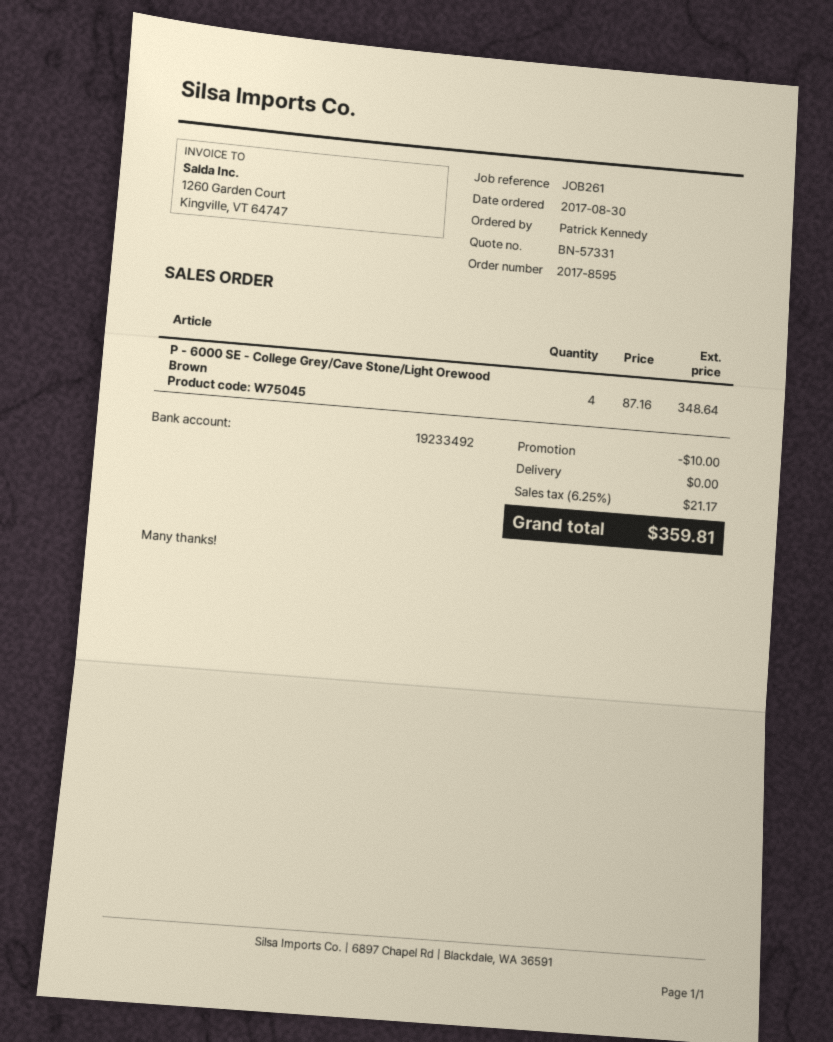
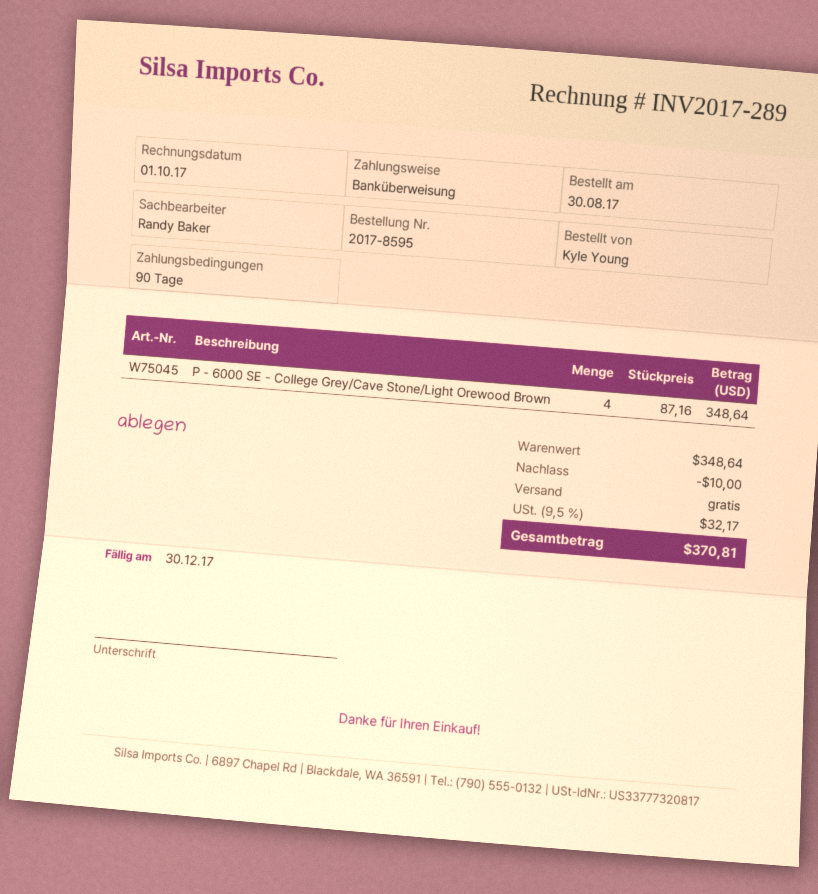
ordered by: Patrick Kennedy -> Kyle Young
tax: 6.25% = 21.17 -> 9.5% = 32.17
total: 359.81 -> 370.81

